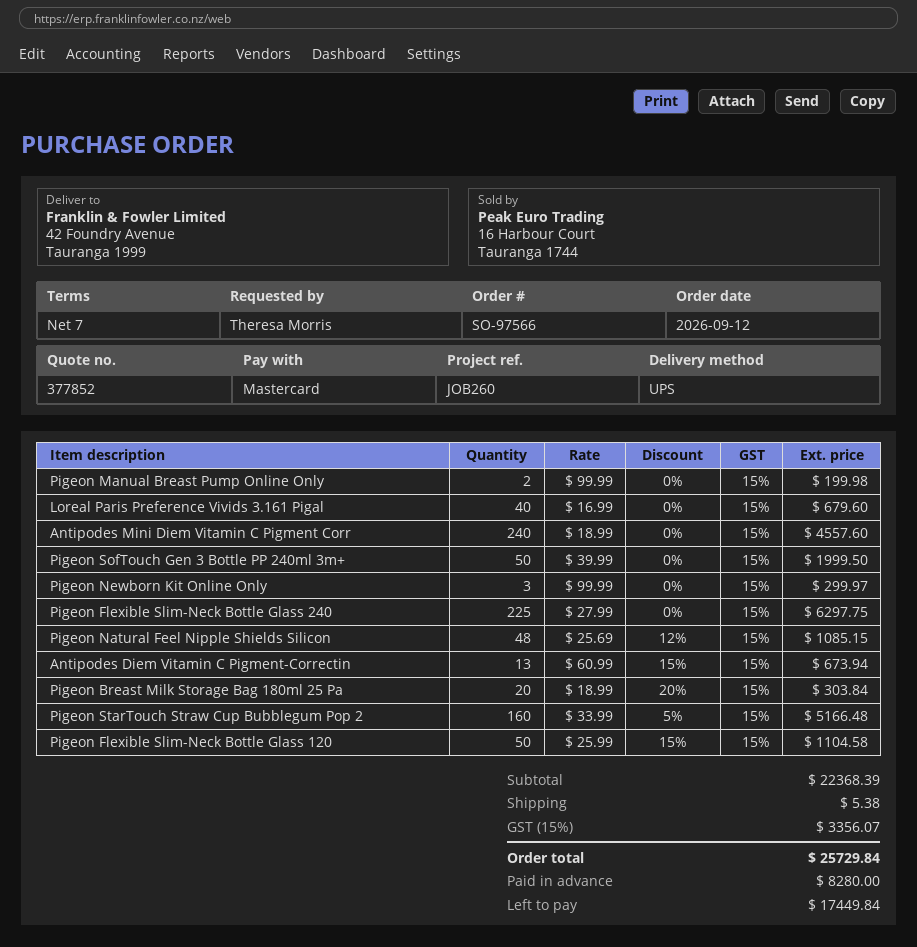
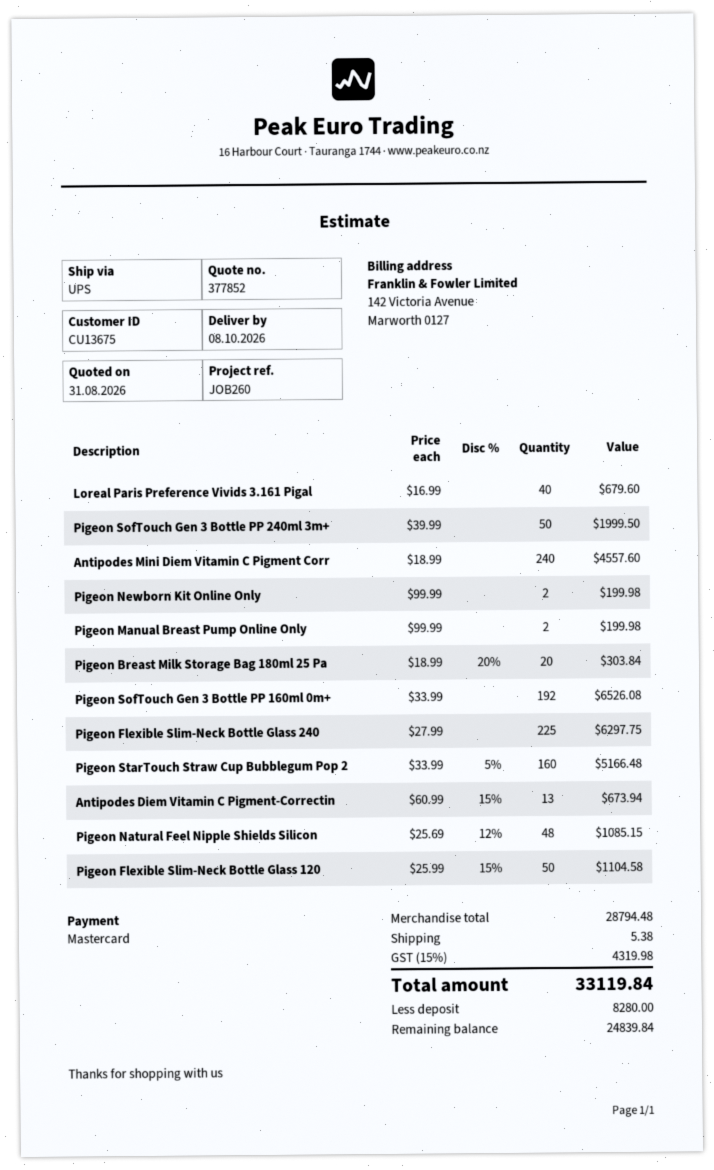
Pigeon Newborn Kit Online Only: 3 x 99.99 = 299.97 -> 2 x 99.99 = 199.98
Pigeon SofTouch Gen 3 Bottle PP 160ml 0m+: none -> 192 x 33.99 = 6526.08
subtotal: 22368.39 -> 28794.48
tax: 15% = 3356.07 -> 15% = 4319.98
total: 25729.84 -> 33119.84
balance: 17449.84 -> 24839.84

